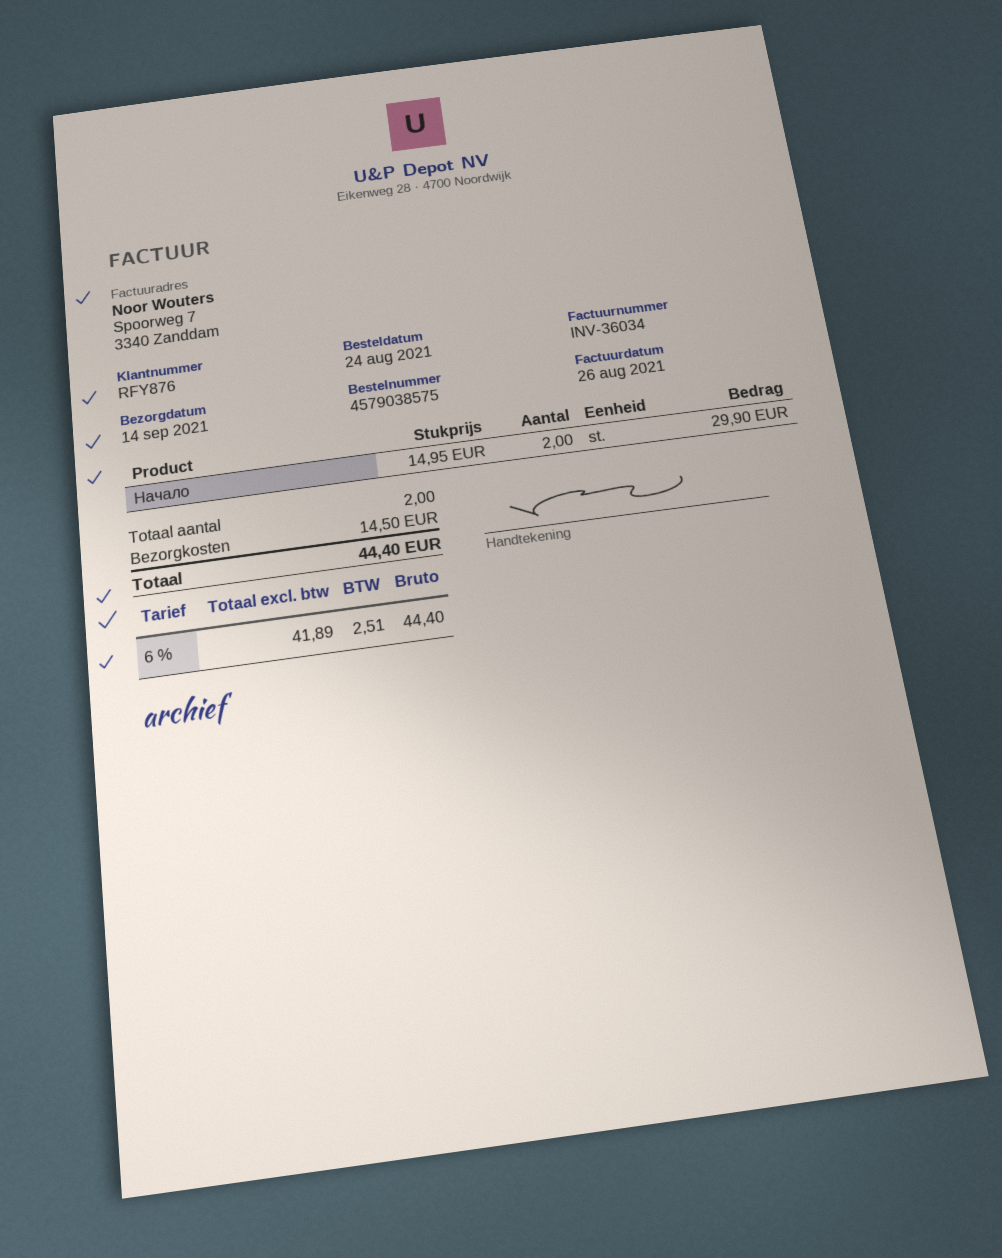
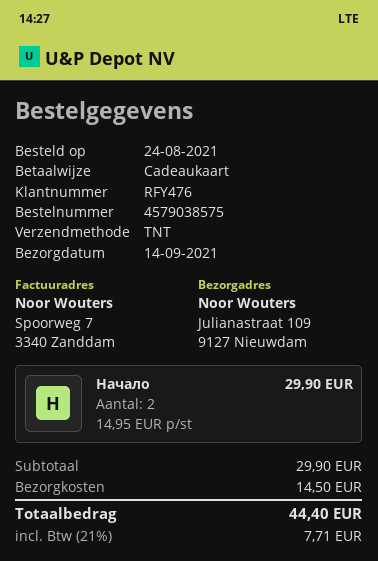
customer number: RFY876 -> RFY476
tax: 6% = 2.51 -> 21% = 7.71

